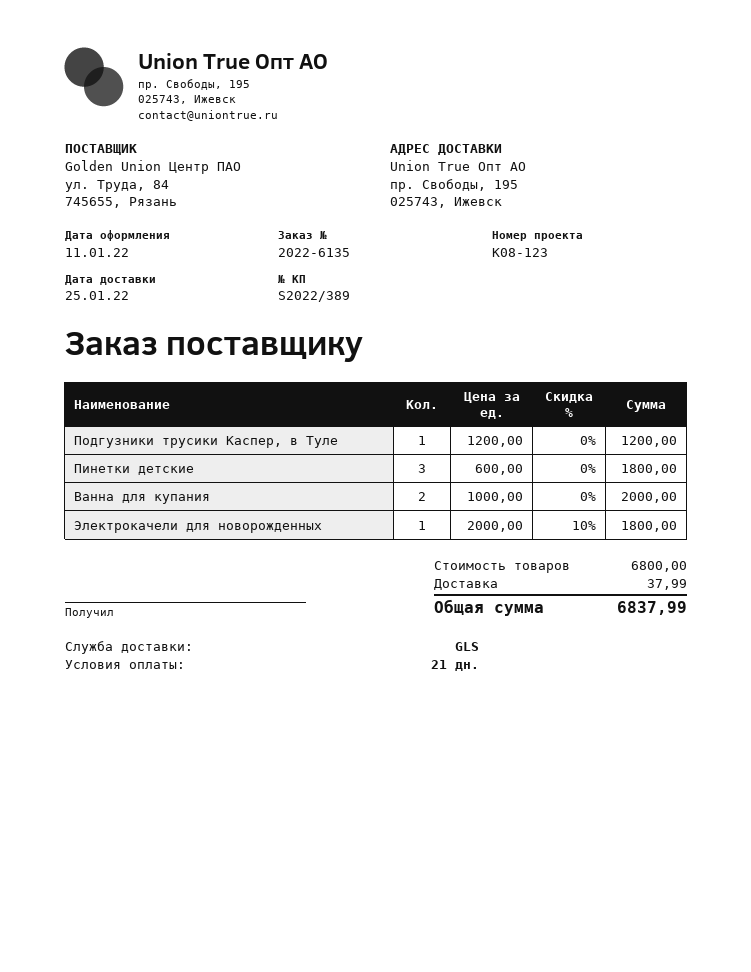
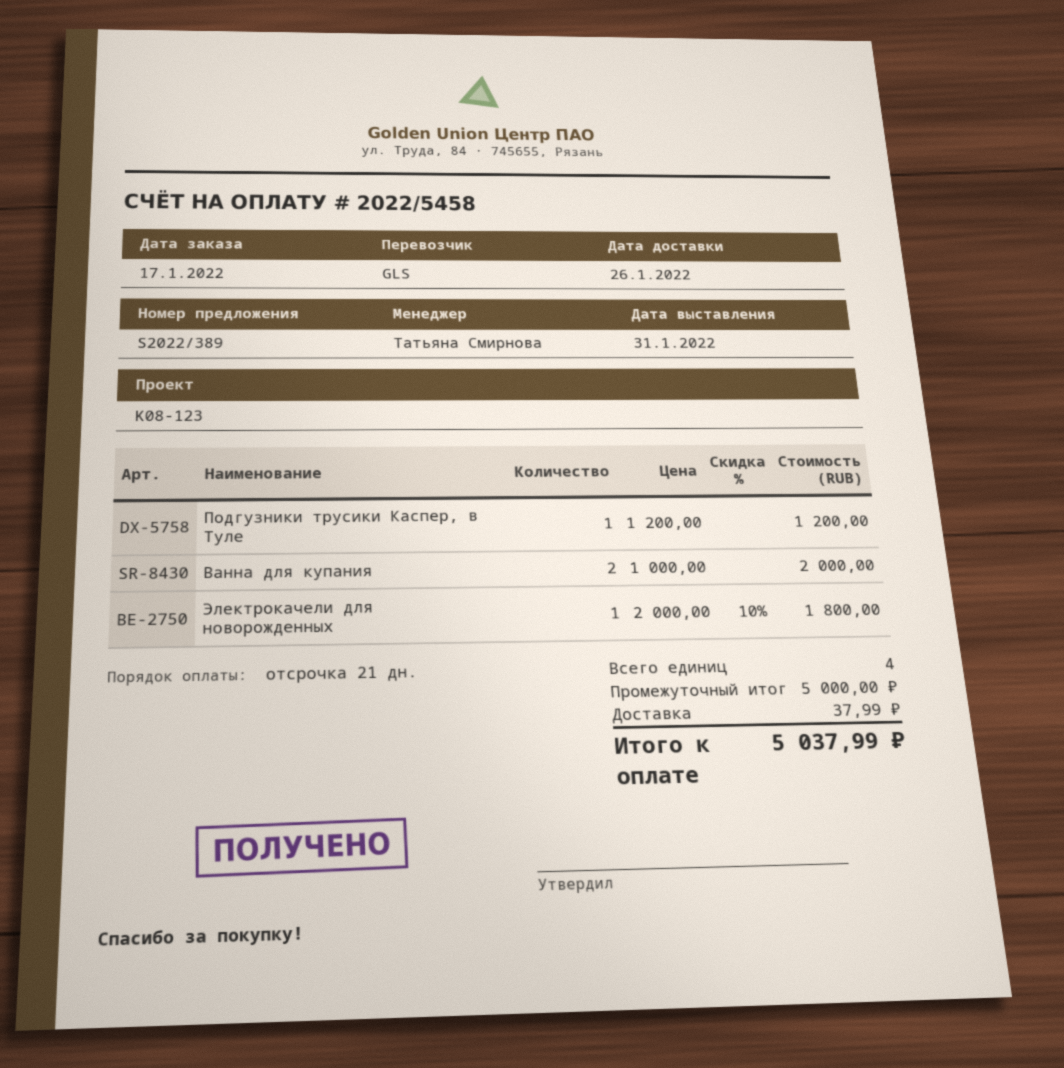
order date: 2022-01-11 -> 2022-01-17
delivery date: 2022-01-25 -> 2022-01-26
Пинетки детские: 3 x 600.00 = 1800.00 -> none
subtotal: 6800.00 -> 5000.00
total: 6837.99 -> 5037.99

